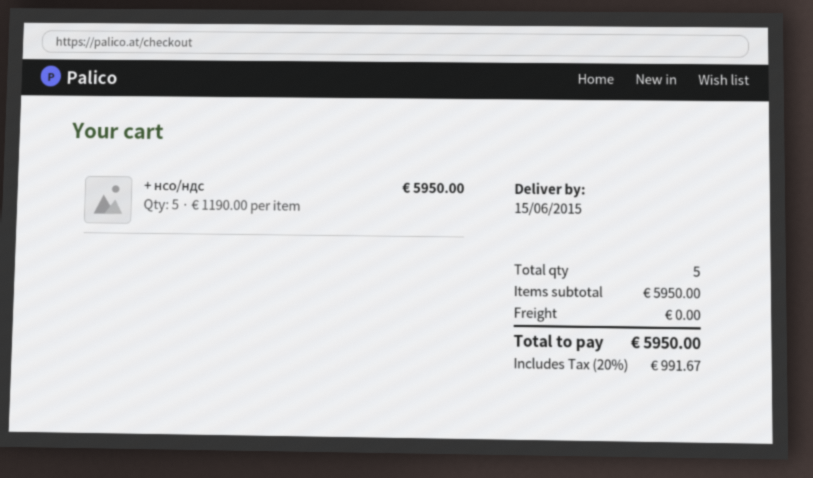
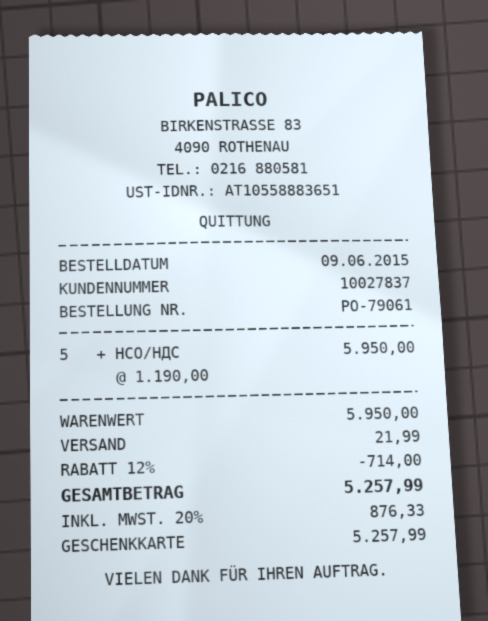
discount: none -> 12% = 714.00
shipping: 0.00 -> 21.99
tax: 20% = 991.67 -> 20% = 876.33
total: 5950.00 -> 5257.99

